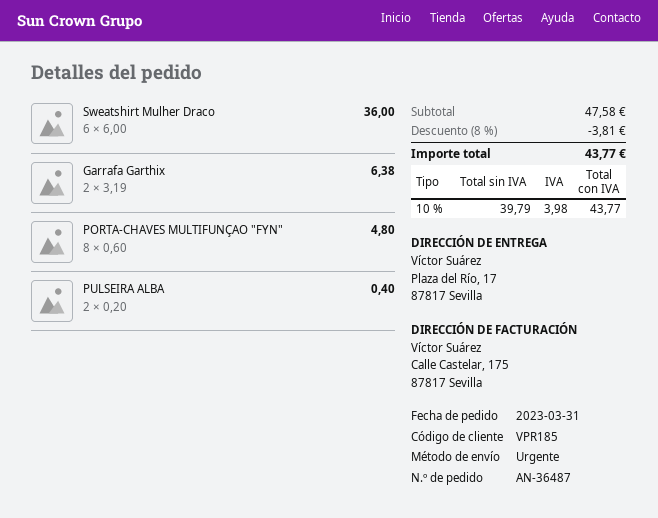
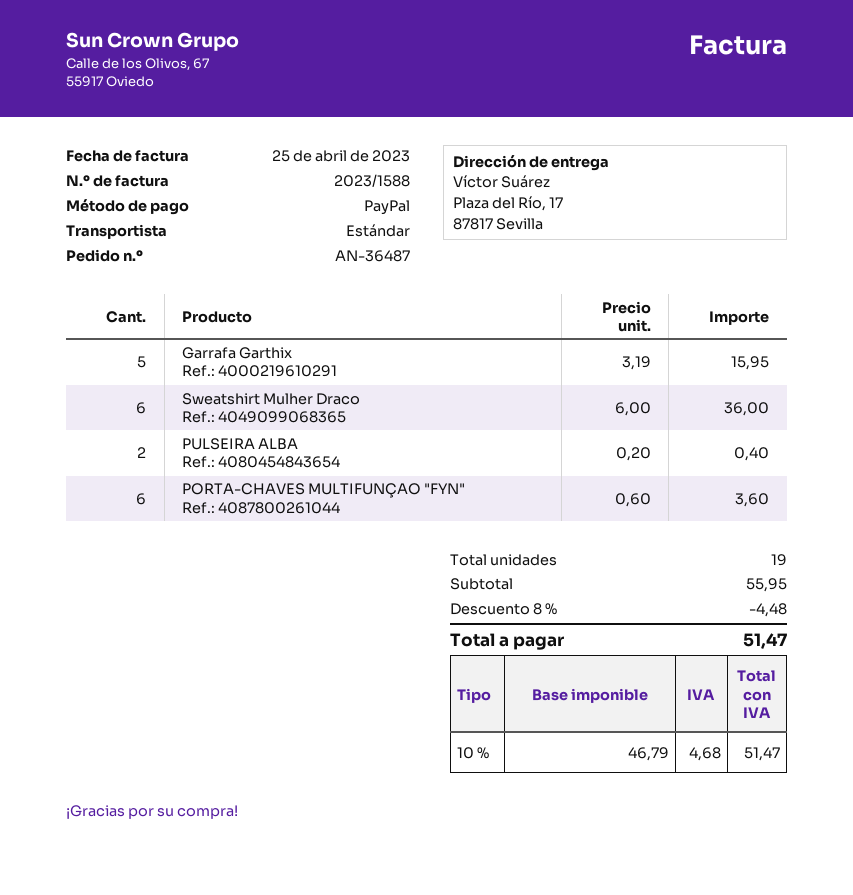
shipping method: express -> standard
Garrafa Garthix: 2 x 3.19 = 6.38 -> 5 x 3.19 = 15.95
PORTA-CHAVES MULTIFUNÇAO "FYN": 8 x 0.60 = 4.80 -> 6 x 0.60 = 3.60
subtotal: 47.58 -> 55.95
discount: 8% = 3.81 -> 8% = 4.48
net: 39.79 -> 46.79
tax: 10% = 3.98 -> 10% = 4.68
total: 43.77 -> 51.47

